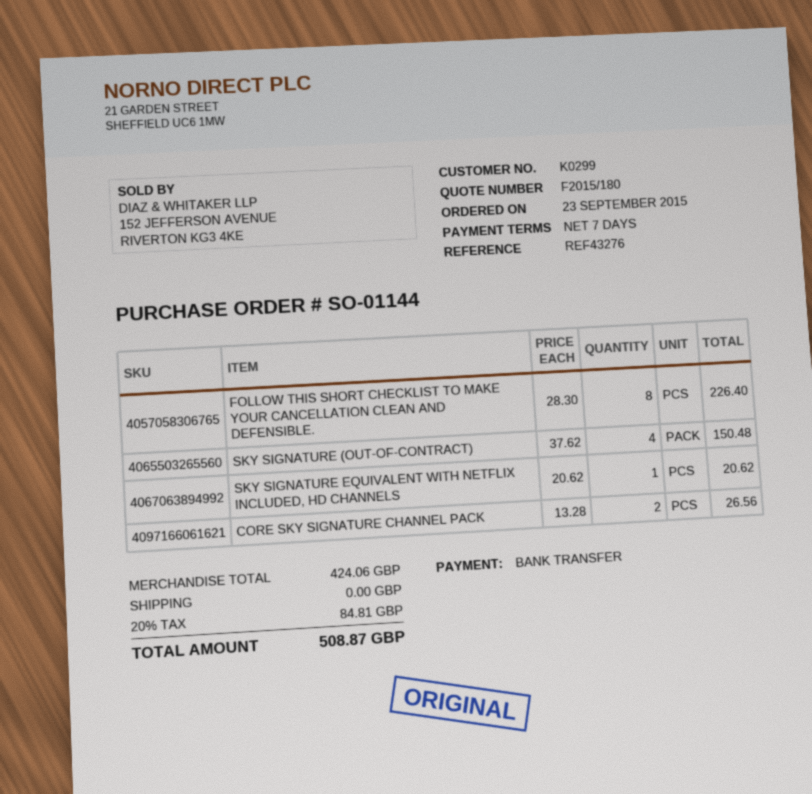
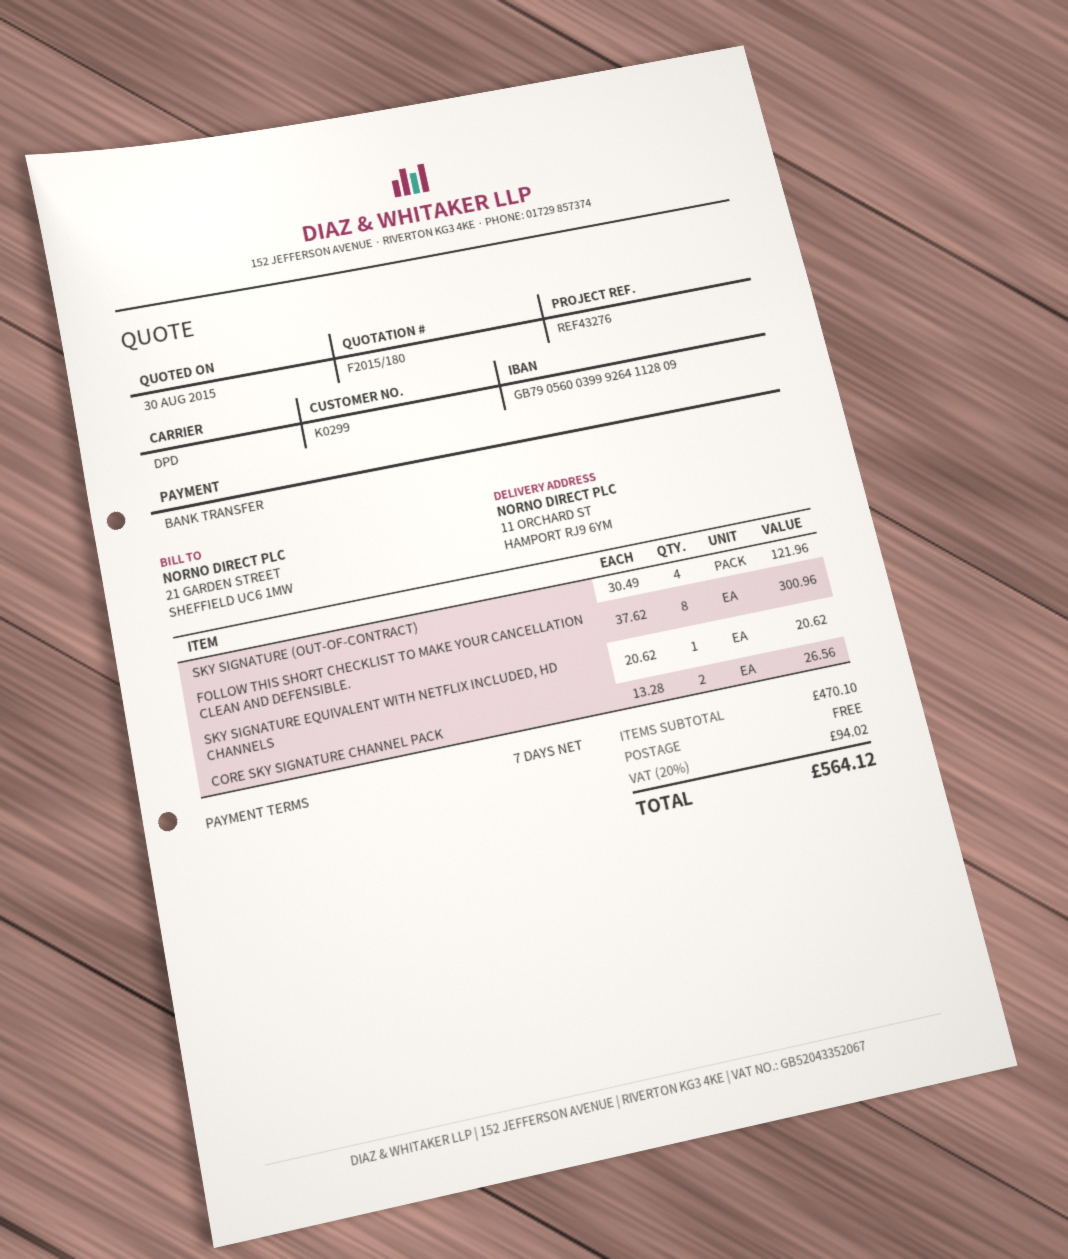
FOLLOW THIS SHORT CHECKLIST TO MAKE YOUR CANCELLATION CLEAN AND DEFENSIBLE.: 8 x 28.30 = 226.40 -> 8 x 37.62 = 300.96
SKY SIGNATURE (OUT-OF-CONTRACT): 4 x 37.62 = 150.48 -> 4 x 30.49 = 121.96
subtotal: 424.06 -> 470.10
tax: 20% = 84.81 -> 20% = 94.02
total: 508.87 -> 564.12

